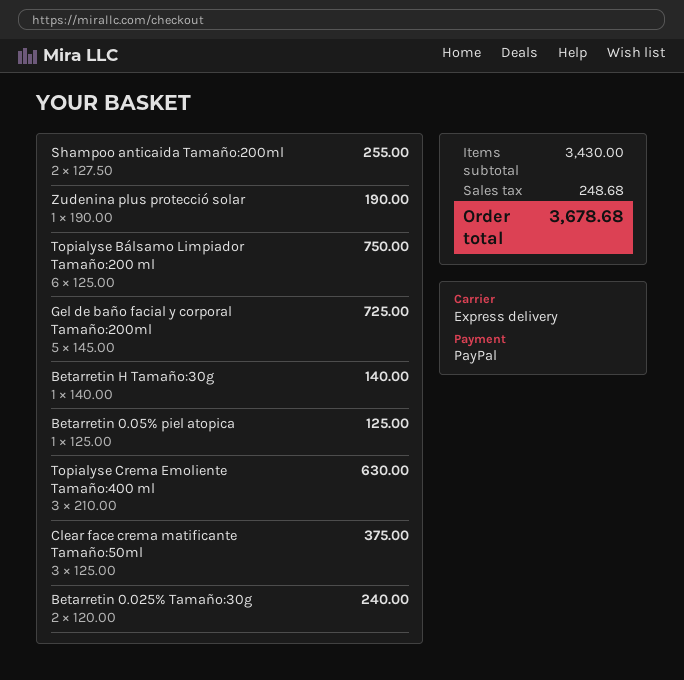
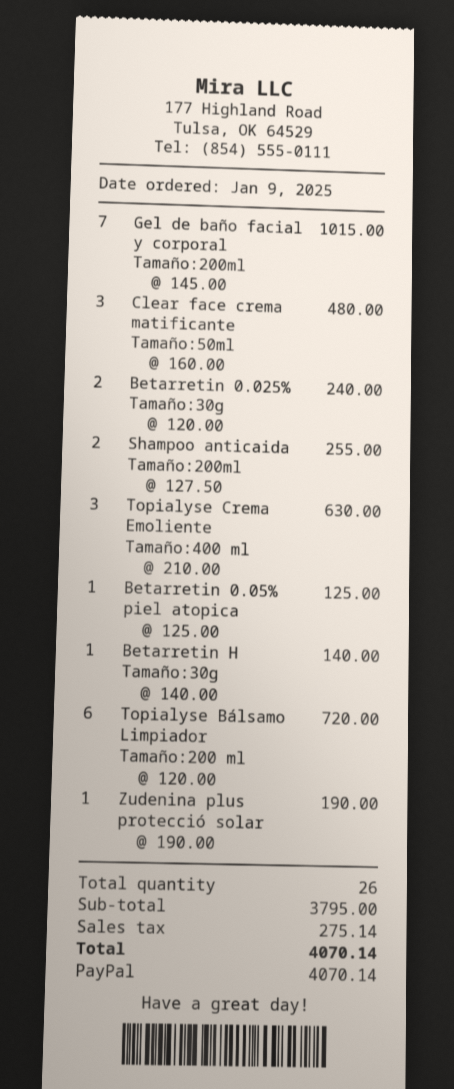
Topialyse Bálsamo Limpiador Tamaño:200 ml: 6 x 125.00 = 750.00 -> 6 x 120.00 = 720.00
Gel de baño facial y corporal Tamaño:200ml: 5 x 145.00 = 725.00 -> 7 x 145.00 = 1015.00
Clear face crema matificante Tamaño:50ml: 3 x 125.00 = 375.00 -> 3 x 160.00 = 480.00
subtotal: 3430.00 -> 3795.00
tax: 248.68 -> 275.14
total: 3678.68 -> 4070.14

